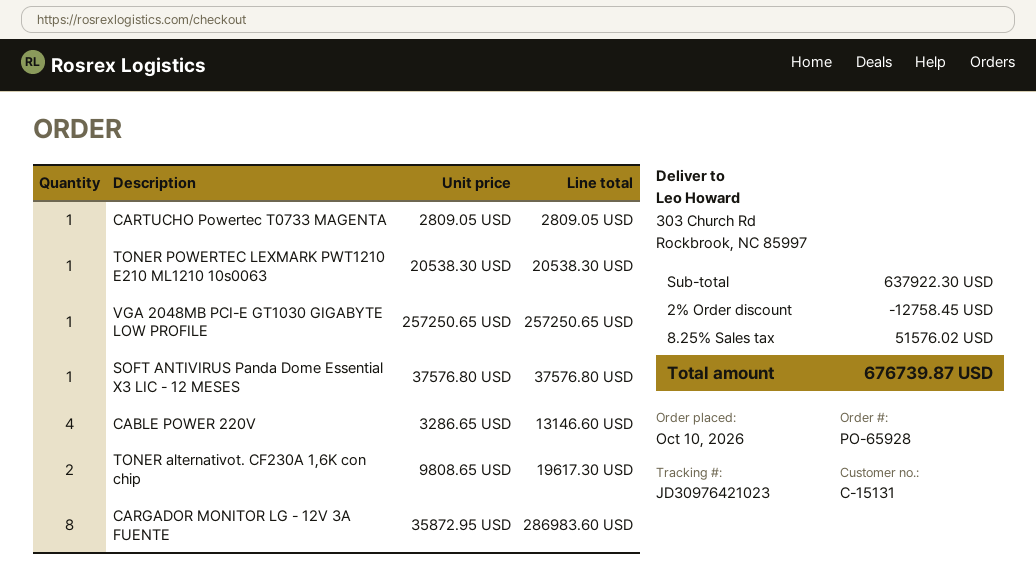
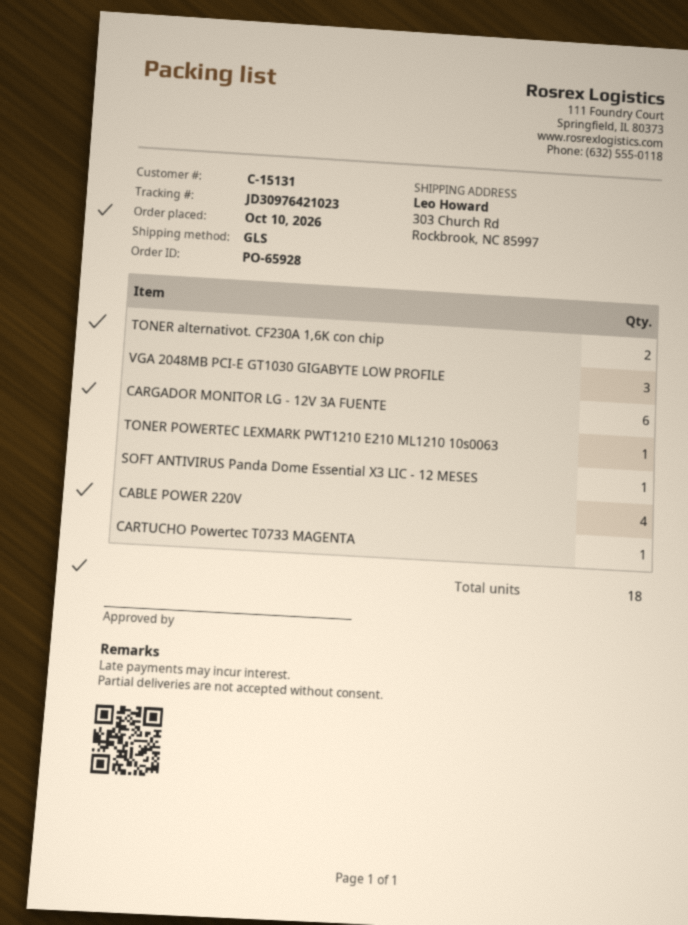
VGA 2048MB PCI-E GT1030 GIGABYTE LOW PROFILE: 1 -> 3
CARGADOR MONITOR LG - 12V 3A FUENTE: 8 -> 6

